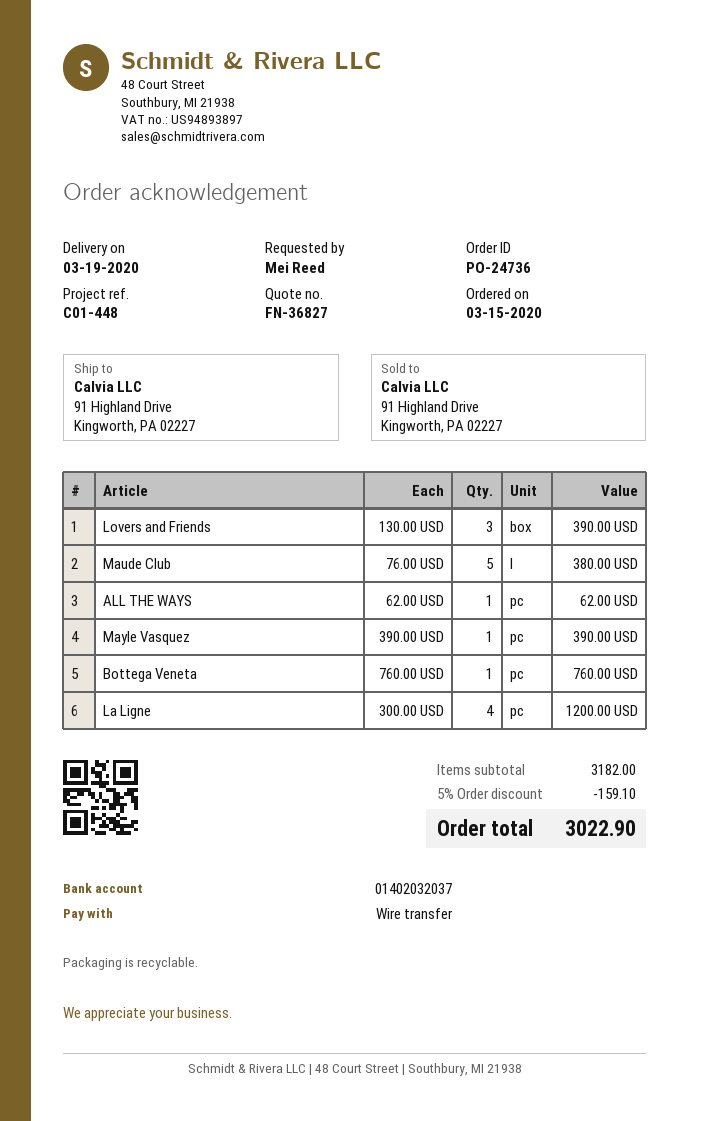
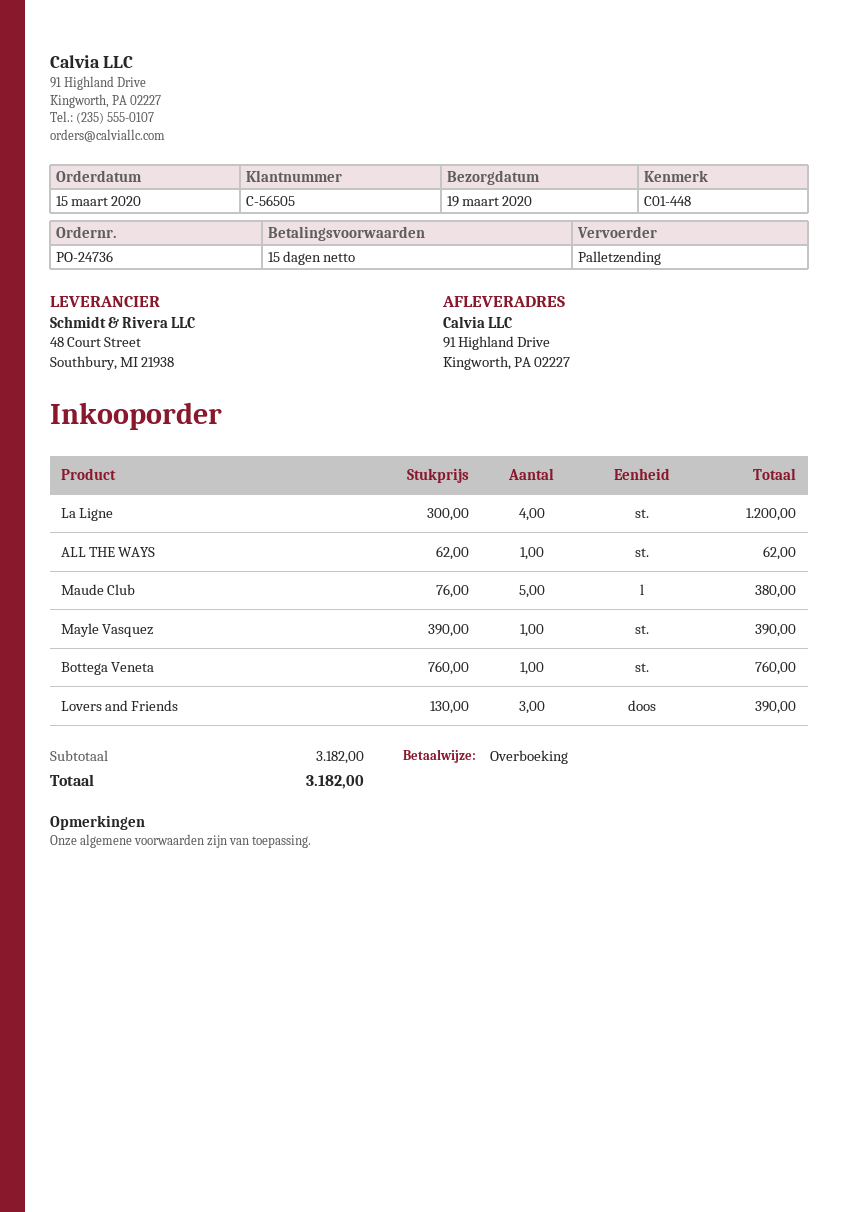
discount: 5% = 159.10 -> none
total: 3022.90 -> 3182.00

